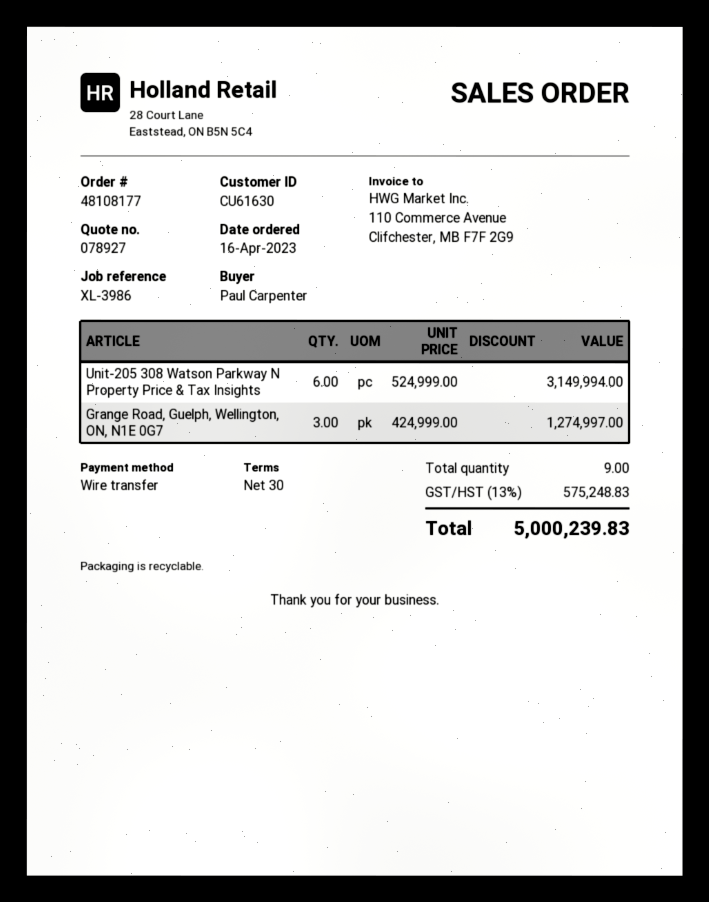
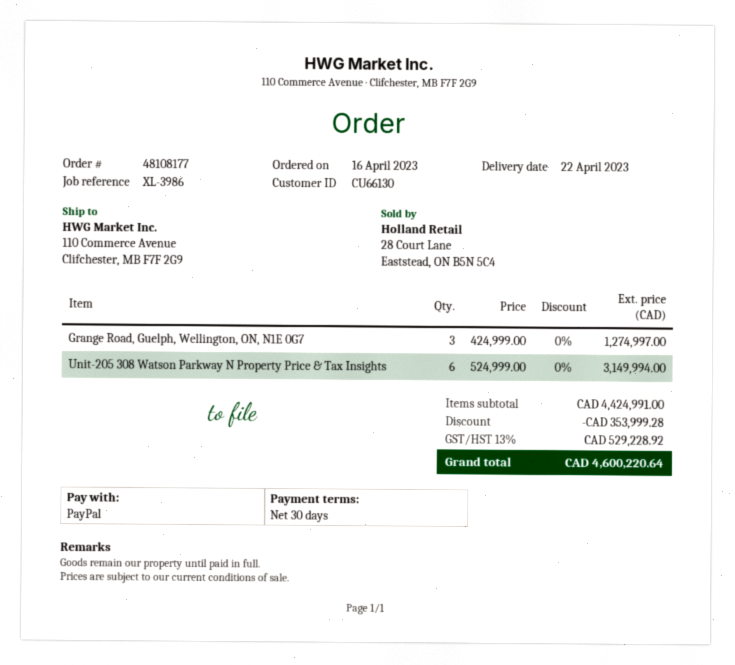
customer number: CU61630 -> CU66130
payment method: bank transfer -> PayPal
discount: none -> 353999.28
tax: 13% = 575248.83 -> 13% = 529228.92
total: 5000239.83 -> 4600220.64

